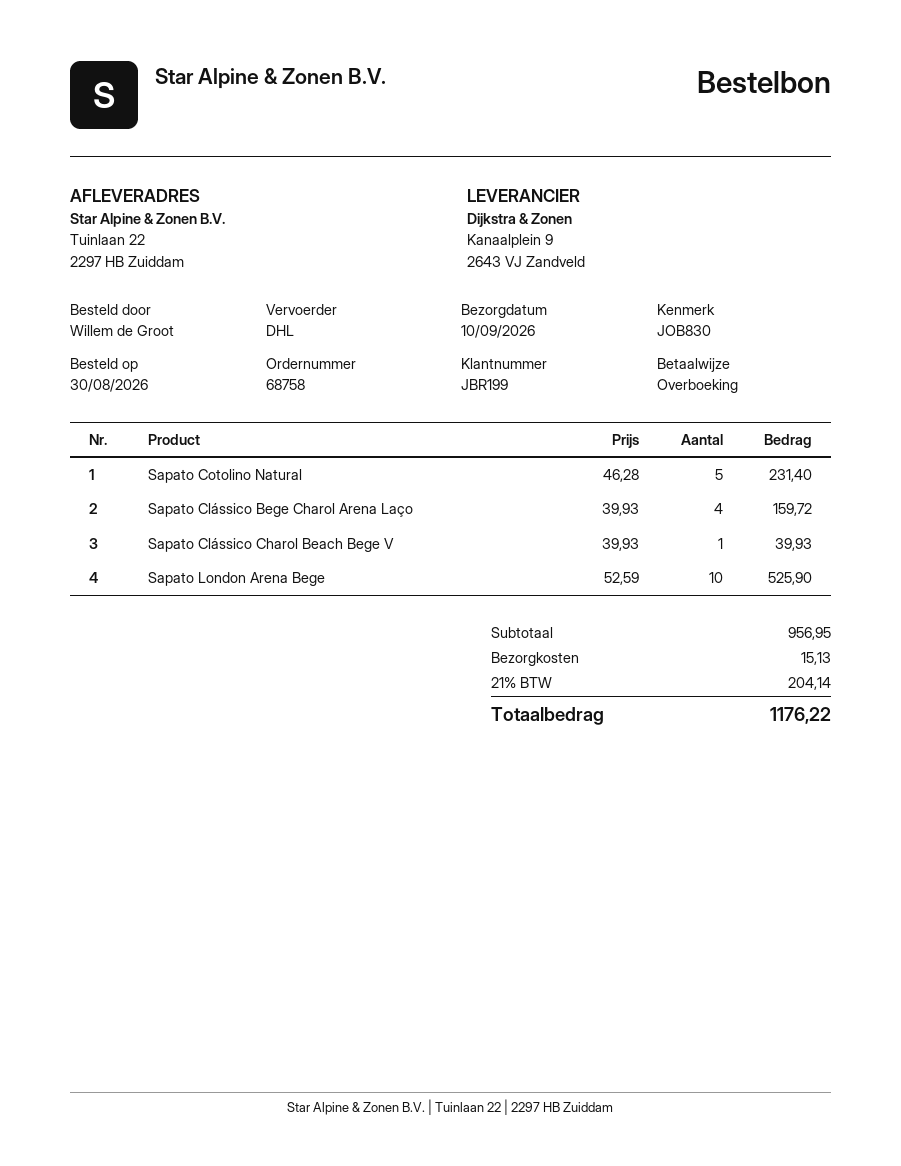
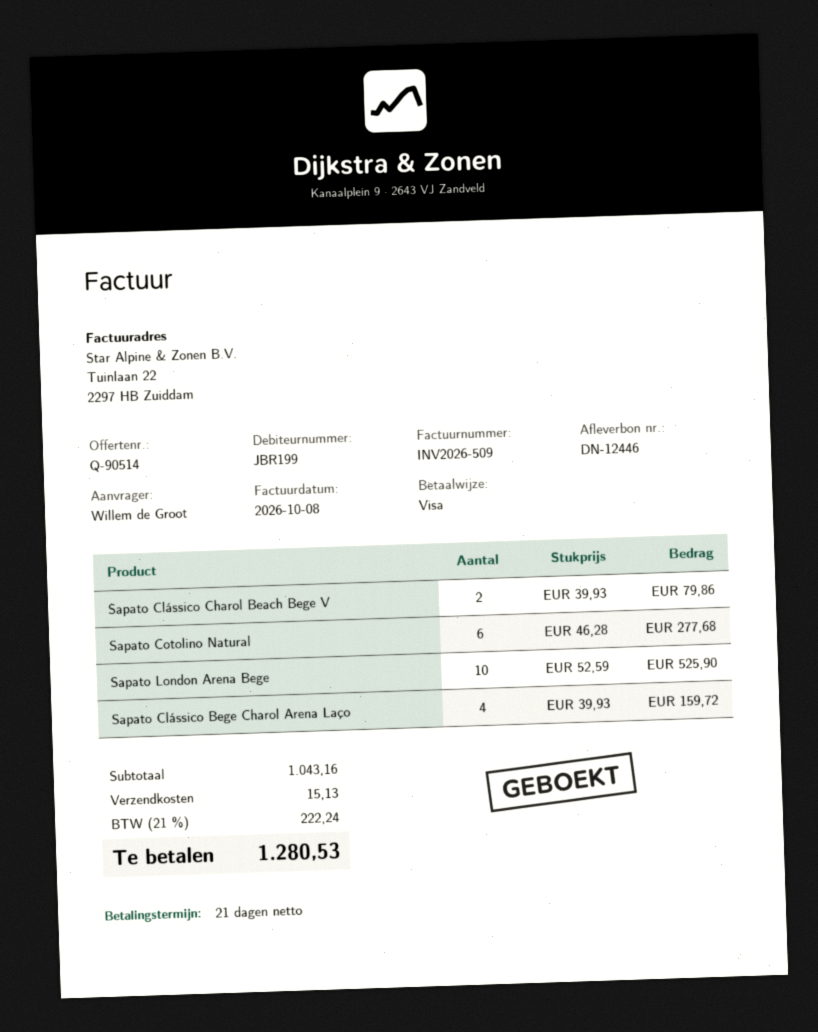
payment method: bank transfer -> Visa
Sapato Cotolino Natural: 5 x 46.28 = 231.40 -> 6 x 46.28 = 277.68
Sapato Clássico Charol Beach Bege V: 1 x 39.93 = 39.93 -> 2 x 39.93 = 79.86
subtotal: 956.95 -> 1043.16
tax: 21% = 204.14 -> 21% = 222.24
total: 1176.22 -> 1280.53

